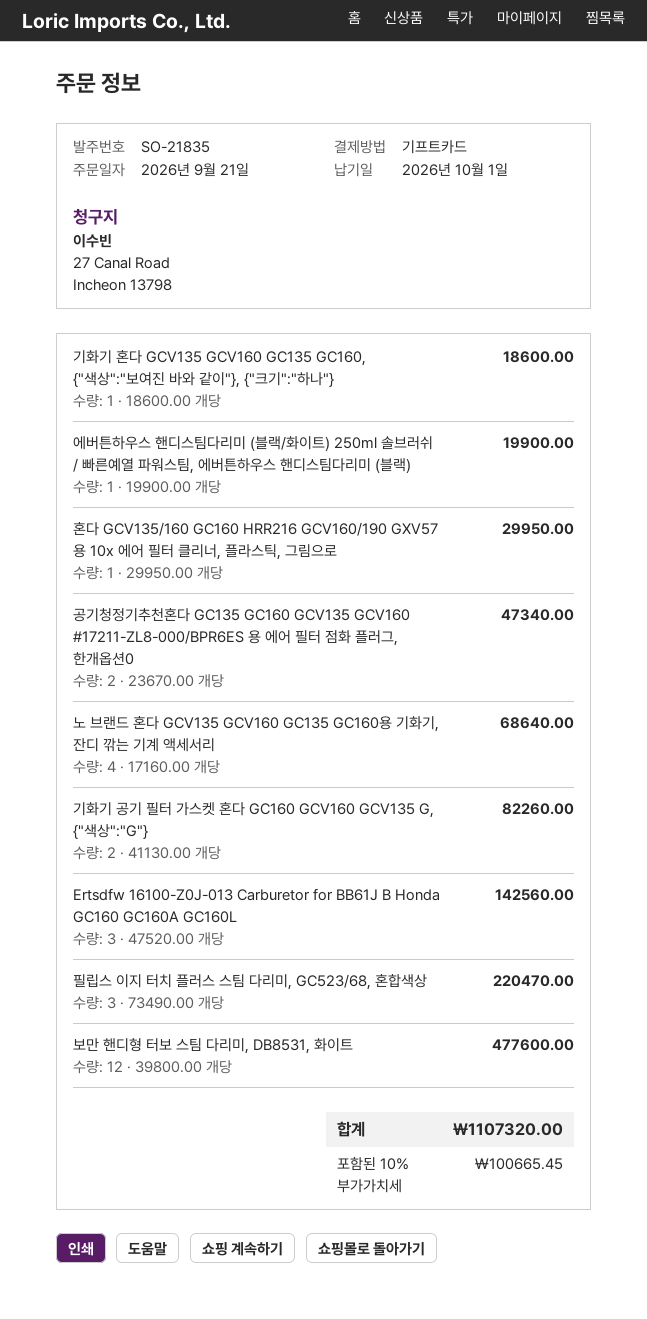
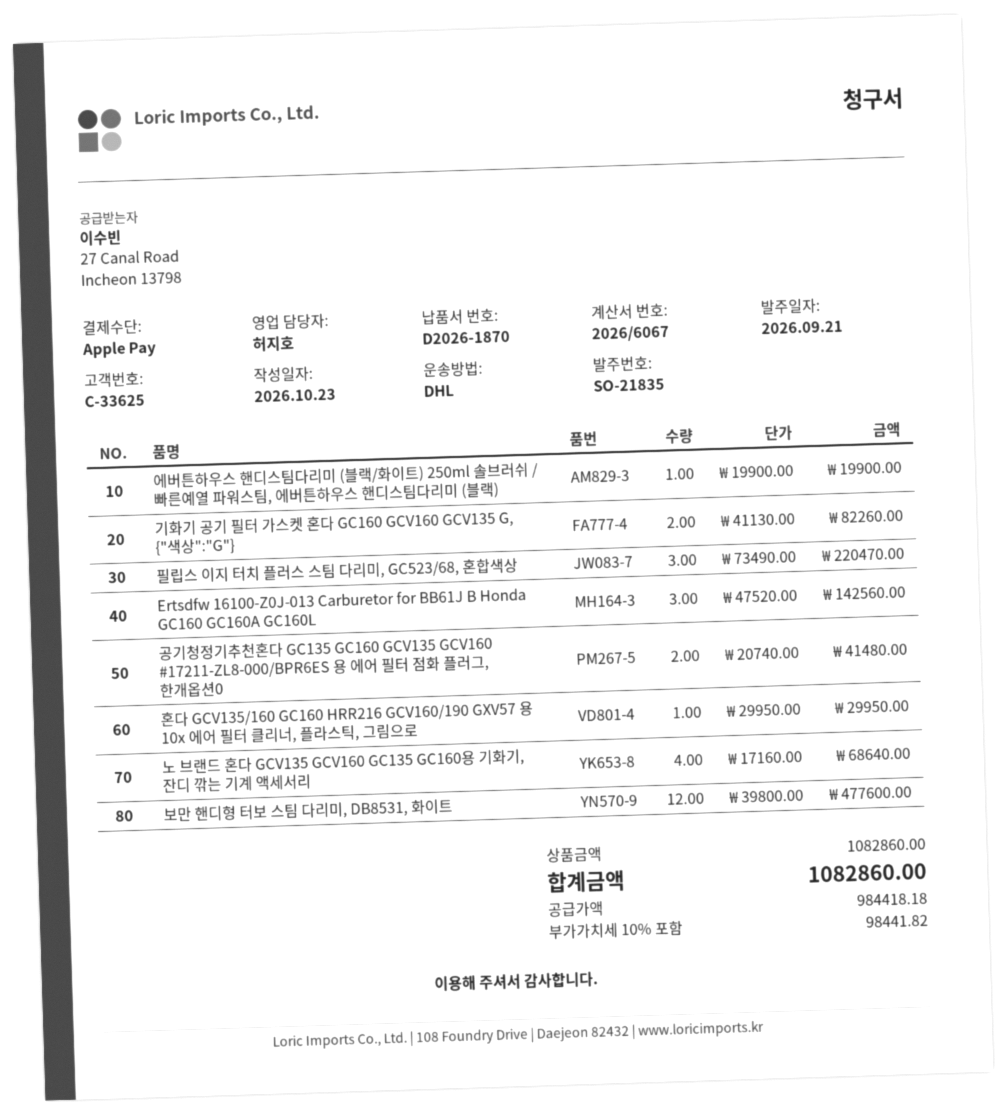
payment method: gift card -> Apple Pay
기화기 혼다 GCV135 GCV160 GC135 GC160, {"색상":"보여진 바와 같이"}, {"크기":"하나"}: 1 x 18600.00 = 18600.00 -> none
공기청정기추천혼다 GC135 GC160 GCV135 GCV160 #17211-ZL8-000/BPR6ES 용 에어 필터 점화 플러그, 한개옵션0: 2 x 23670.00 = 47340.00 -> 2 x 20740.00 = 41480.00
tax: 10% = 100665.45 -> 10% = 98441.82
total: 1107320.00 -> 1082860.00

